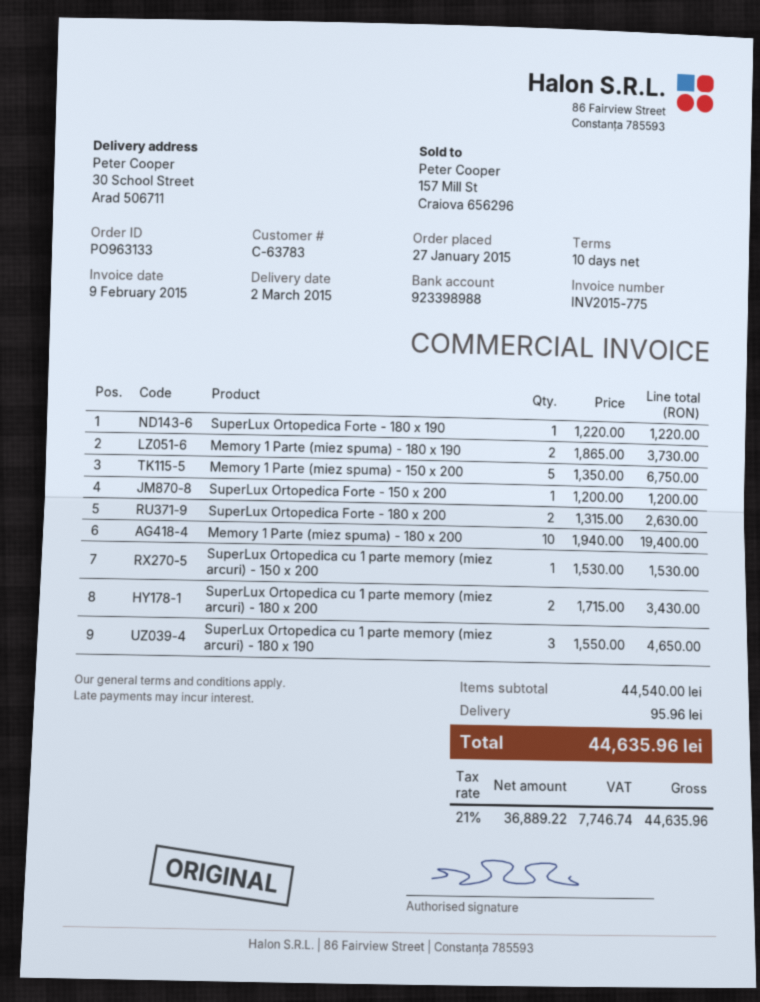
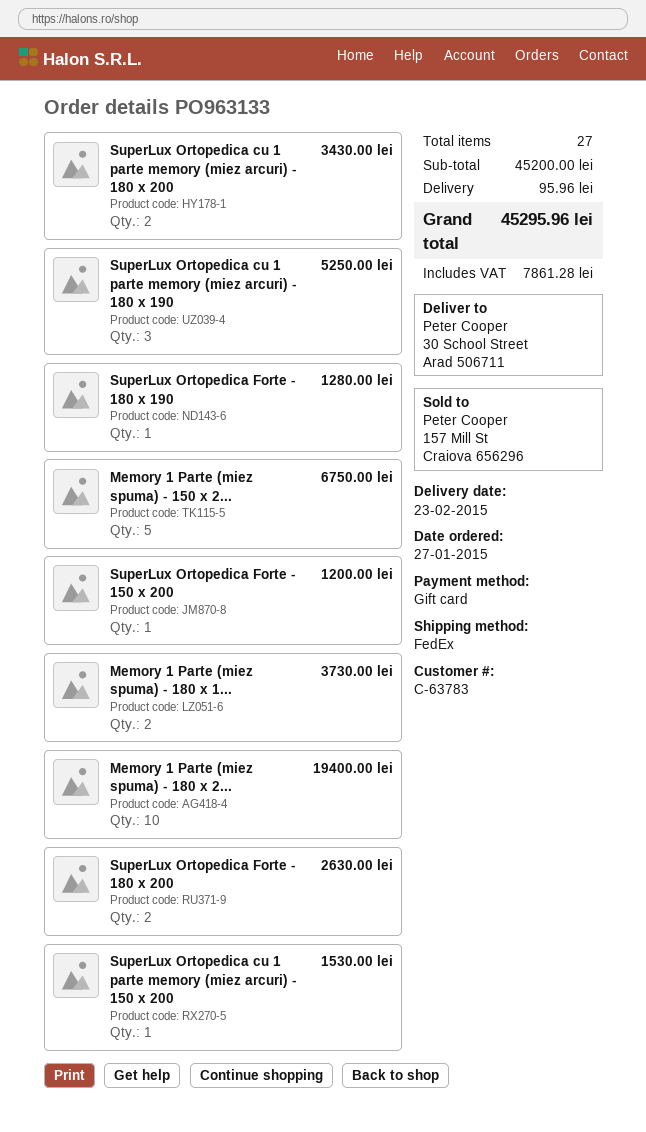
delivery date: 2015-03-02 -> 2015-02-23
SuperLux Ortopedica Forte - 180 x 190: 1 for 1220.00 -> 1 for 1280.00
SuperLux Ortopedica cu 1 parte memory (miez arcuri) - 180 x 190: 3 for 4650.00 -> 3 for 5250.00
subtotal: 44540.00 -> 45200.00
tax: 7746.74 -> 7861.28
total: 44635.96 -> 45295.96

